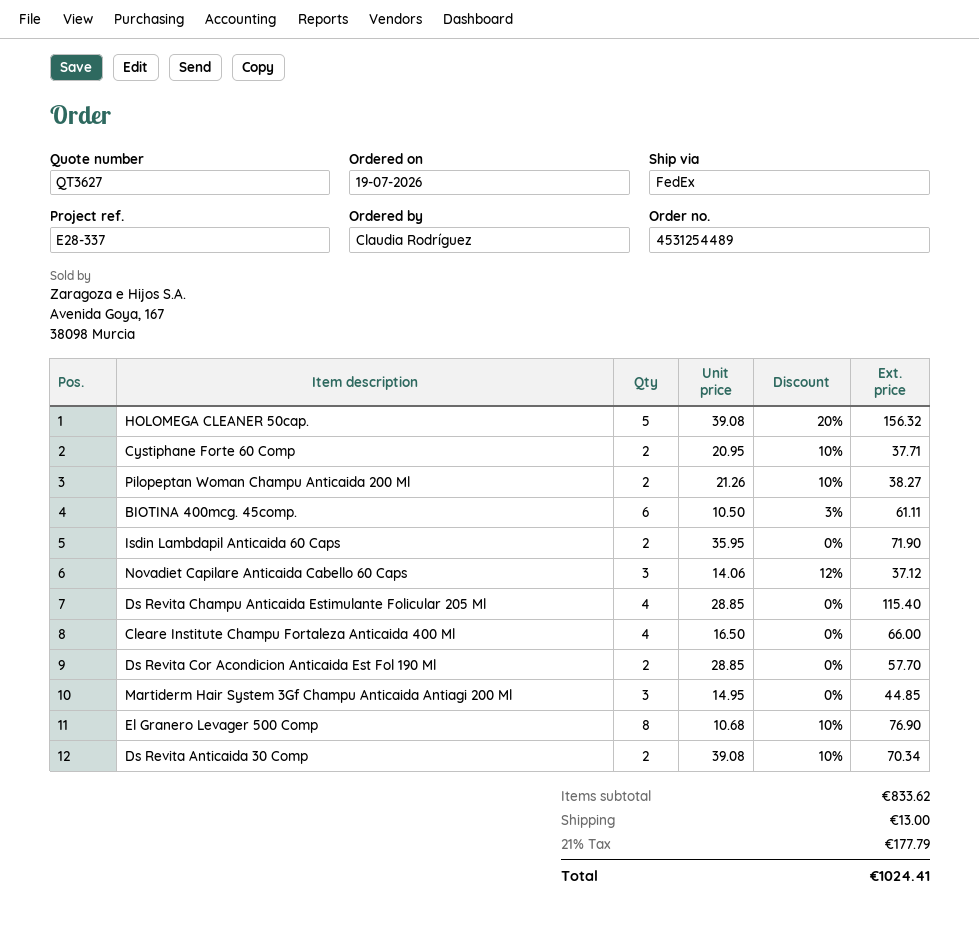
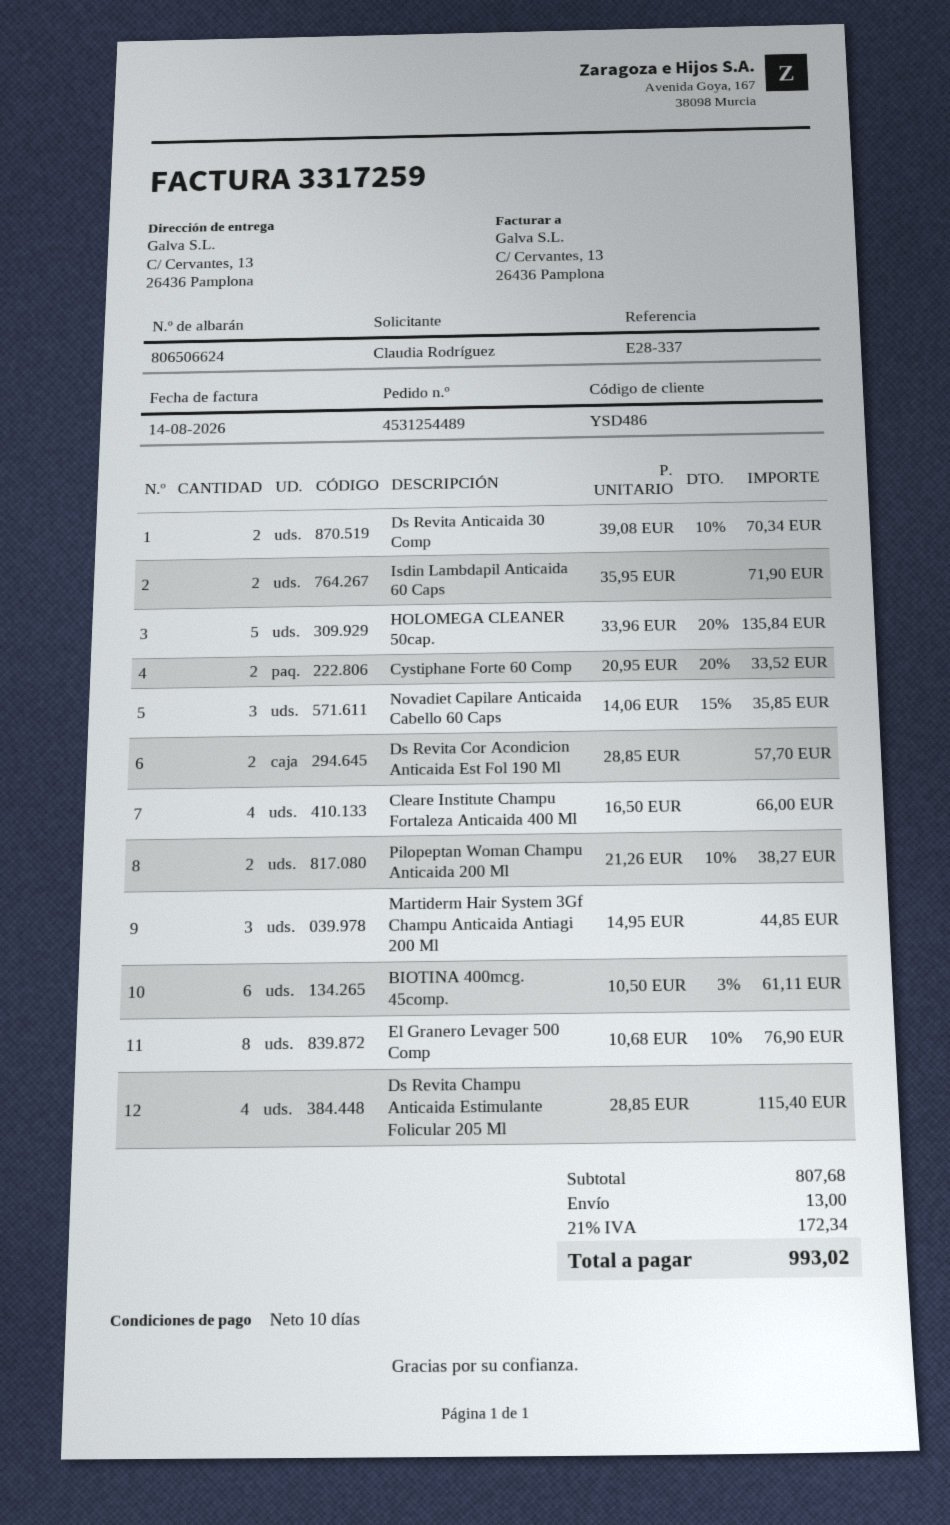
HOLOMEGA CLEANER 50cap.: 5 x 39.08 - 20% = 156.32 -> 5 x 33.96 - 20% = 135.84
Cystiphane Forte 60 Comp: 2 x 20.95 - 10% = 37.71 -> 2 x 20.95 - 20% = 33.52
Novadiet Capilare Anticaida Cabello 60 Caps: 3 x 14.06 - 12% = 37.12 -> 3 x 14.06 - 15% = 35.85
subtotal: 833.62 -> 807.68
tax: 21% = 177.79 -> 21% = 172.34
total: 1024.41 -> 993.02

